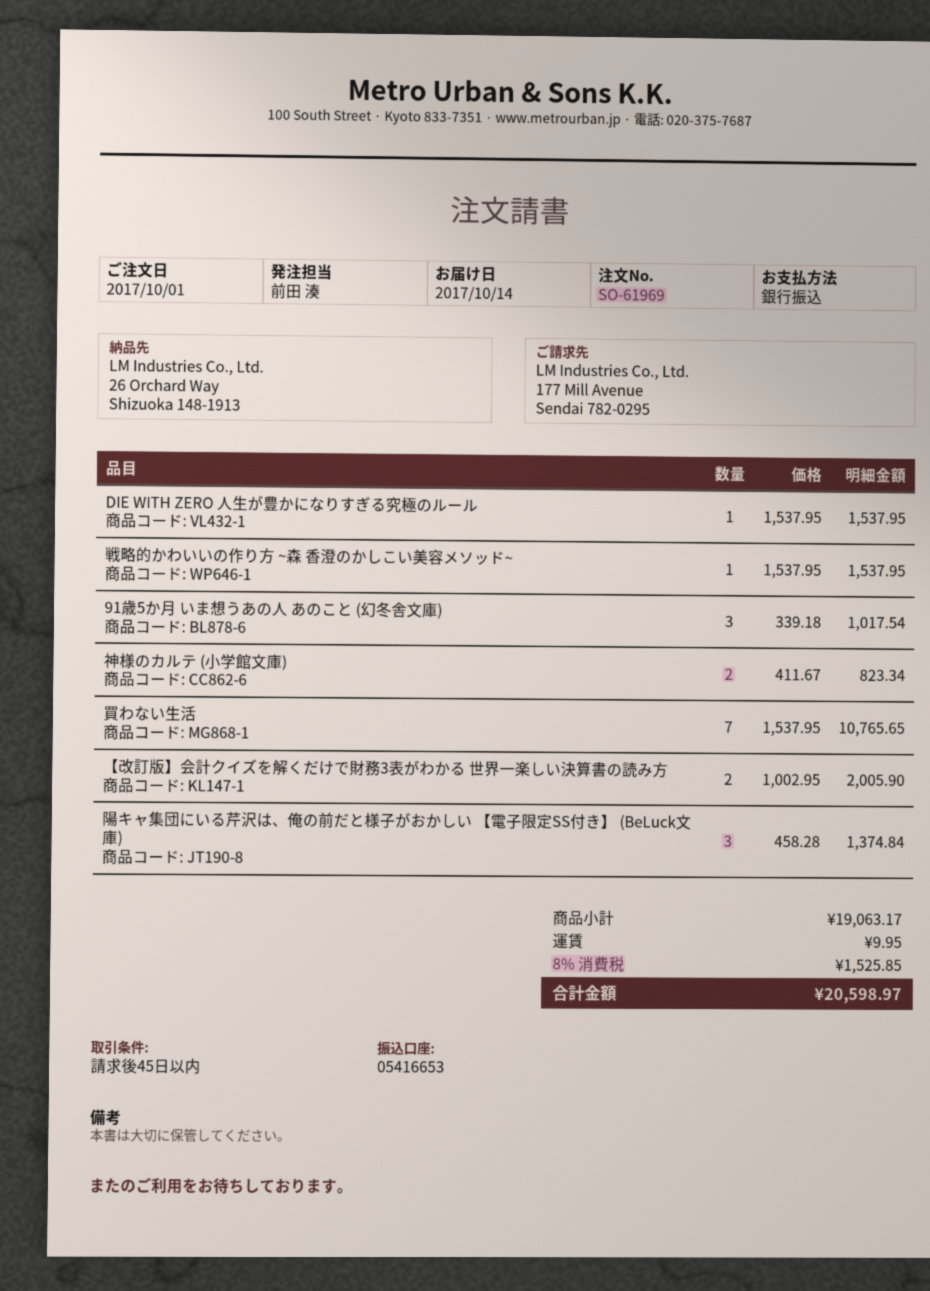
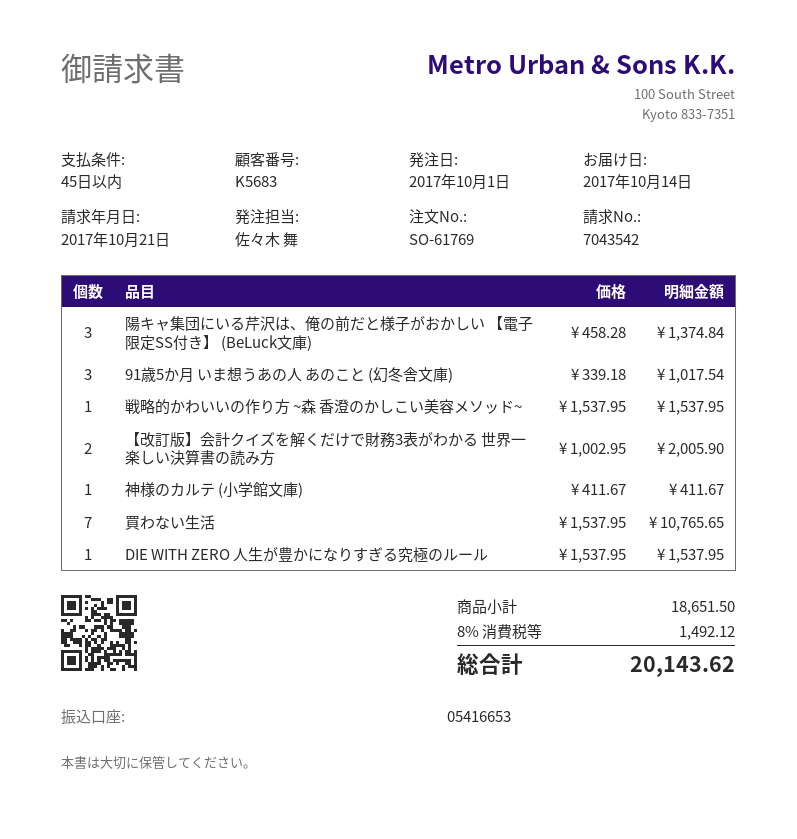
order number: SO-61969 -> SO-61769
ordered by: 前田 湊 -> 佐々木 舞
神様のカルテ (小学館文庫): 2 x 411.67 = 823.34 -> 1 x 411.67 = 411.67
subtotal: 19063.17 -> 18651.50
shipping: 9.95 -> none
tax: 8% = 1525.85 -> 8% = 1492.12
total: 20598.97 -> 20143.62

